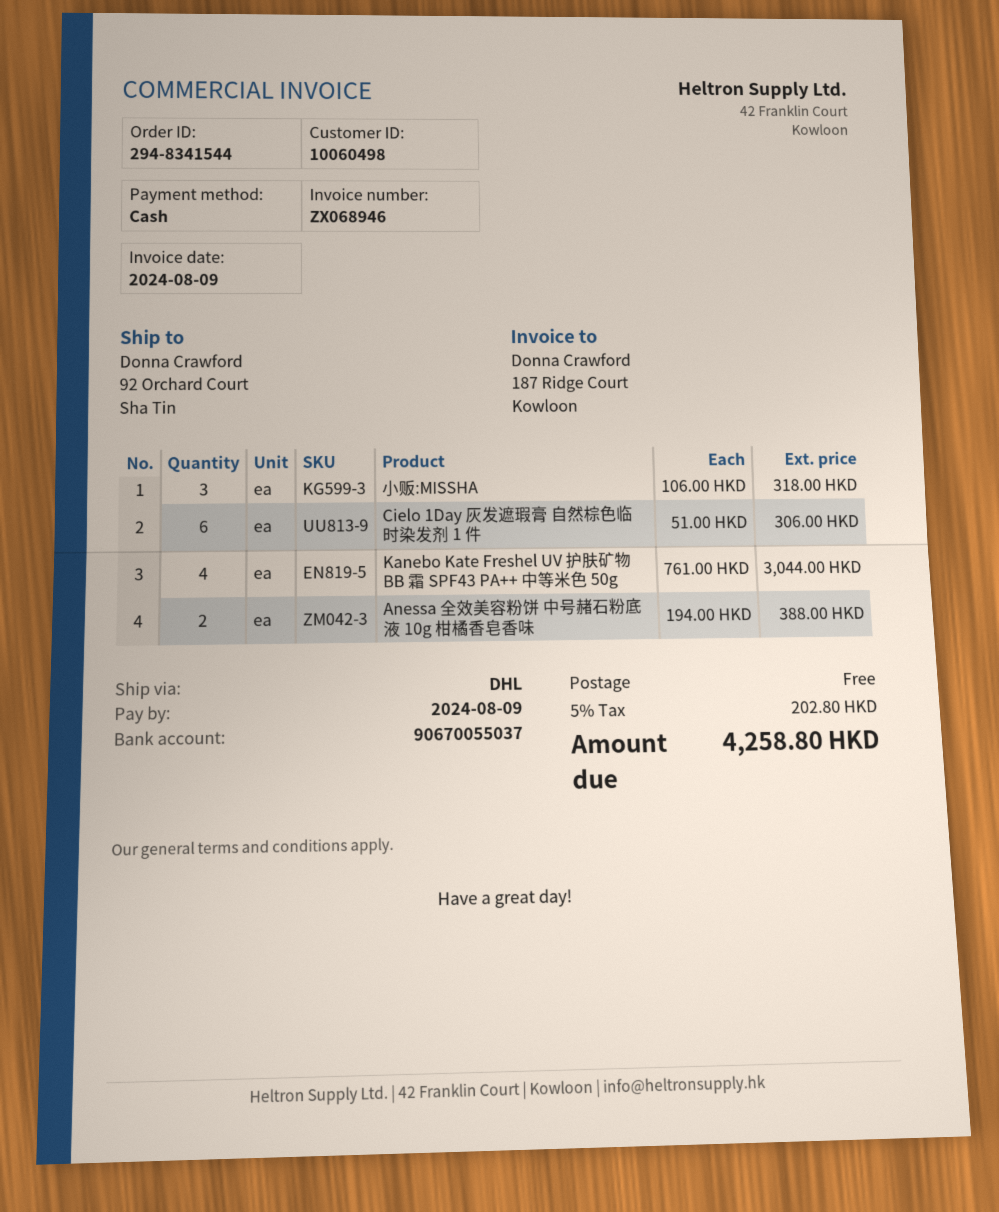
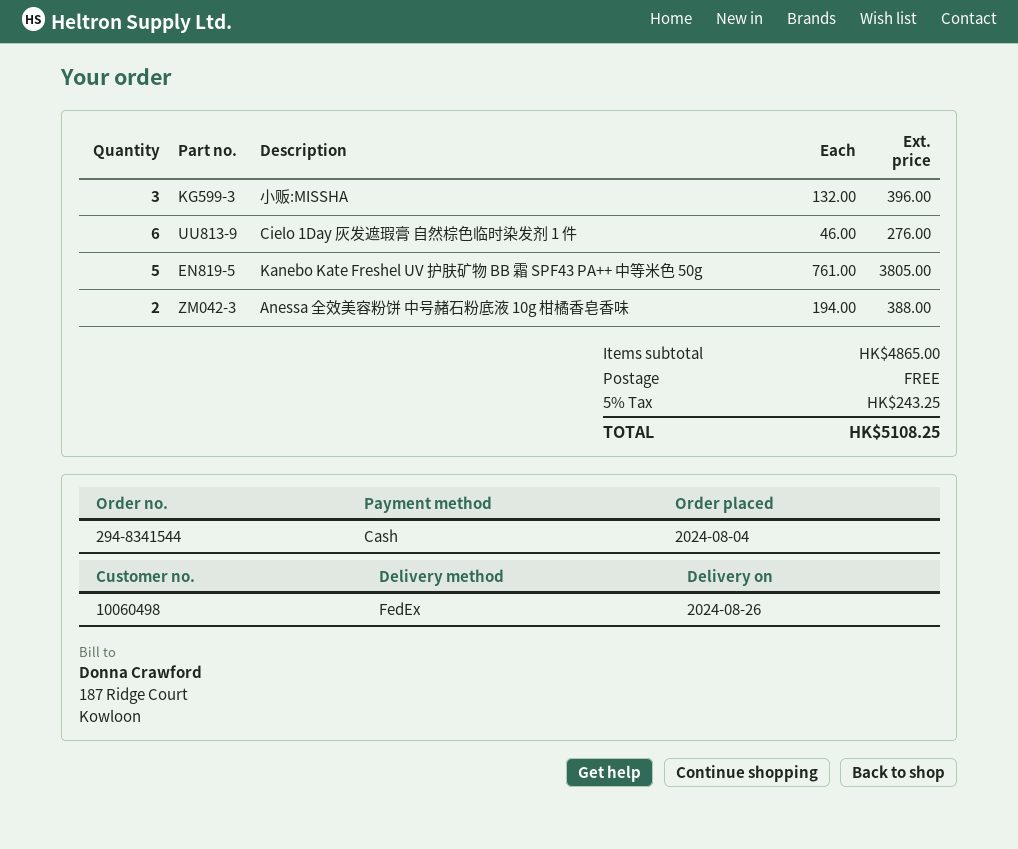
shipping method: DHL -> FedEx
小贩:MISSHA: 3 x 106.00 = 318.00 -> 3 x 132.00 = 396.00
Cielo 1Day 灰发遮瑕膏 自然棕色临时染发剂 1 件: 6 x 51.00 = 306.00 -> 6 x 46.00 = 276.00
Kanebo Kate Freshel UV 护肤矿物 BB 霜 SPF43 PA++ 中等米色 50g: 4 x 761.00 = 3044.00 -> 5 x 761.00 = 3805.00
tax: 5% = 202.80 -> 5% = 243.25
total: 4258.80 -> 5108.25

